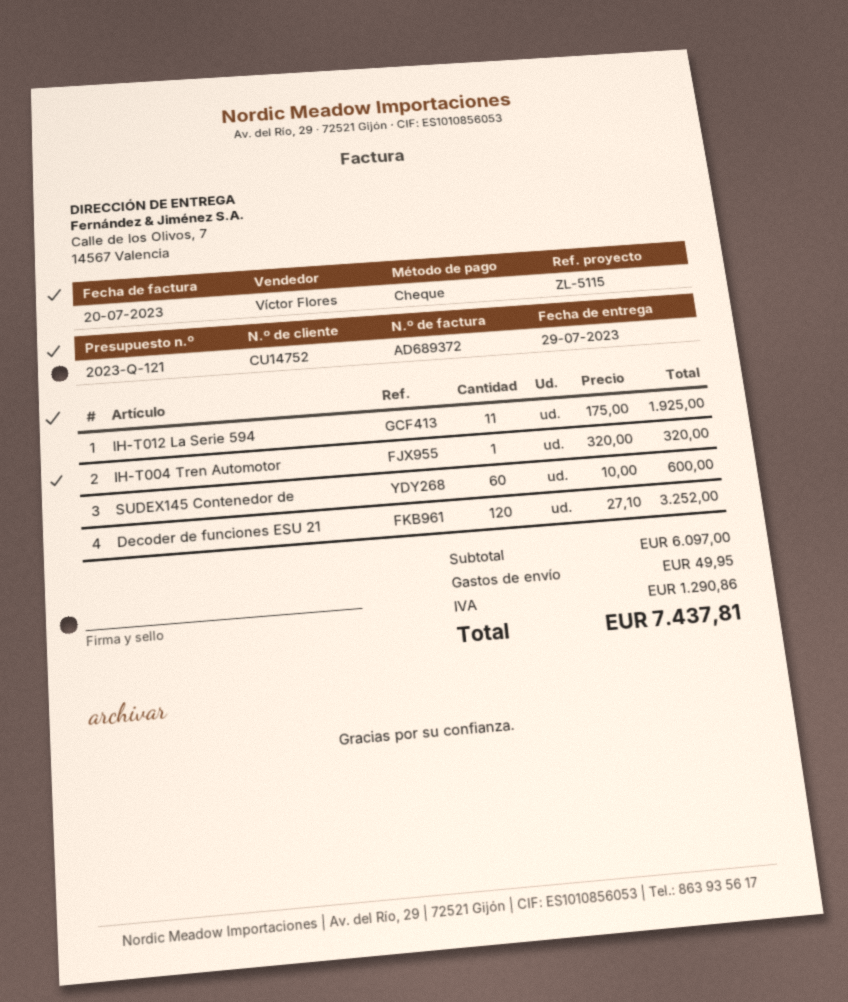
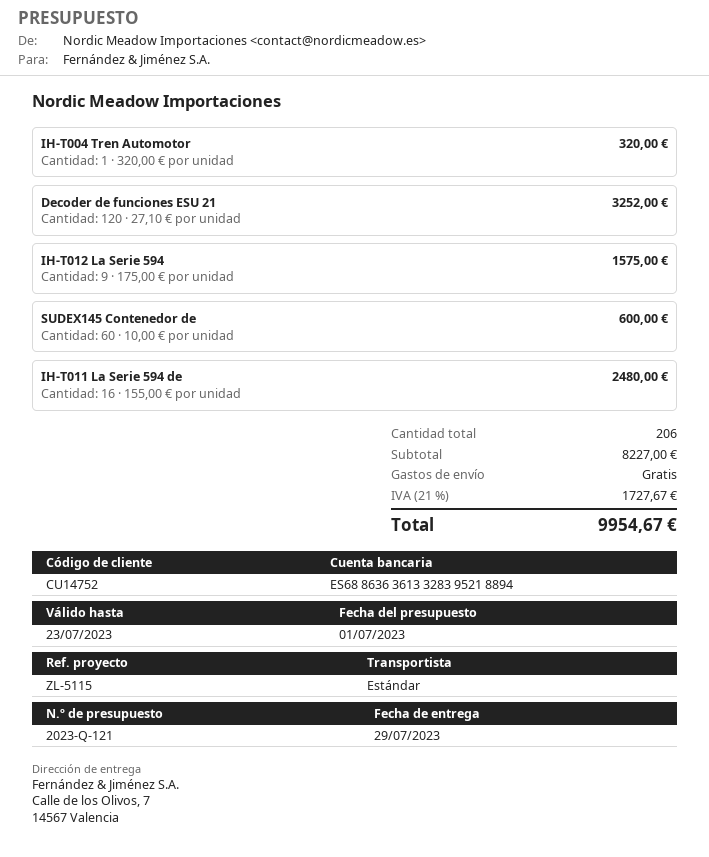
IH-T012 La Serie 594: 11 x 175.00 = 1925.00 -> 9 x 175.00 = 1575.00
IH-T011 La Serie 594 de: none -> 16 x 155.00 = 2480.00
subtotal: 6097.00 -> 8227.00
shipping: 49.95 -> 0.00
tax: 1290.86 -> 1727.67
total: 7437.81 -> 9954.67

